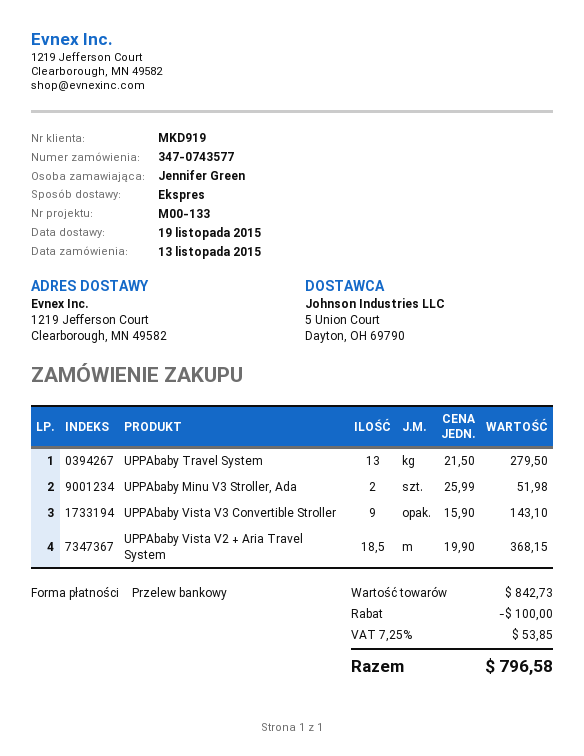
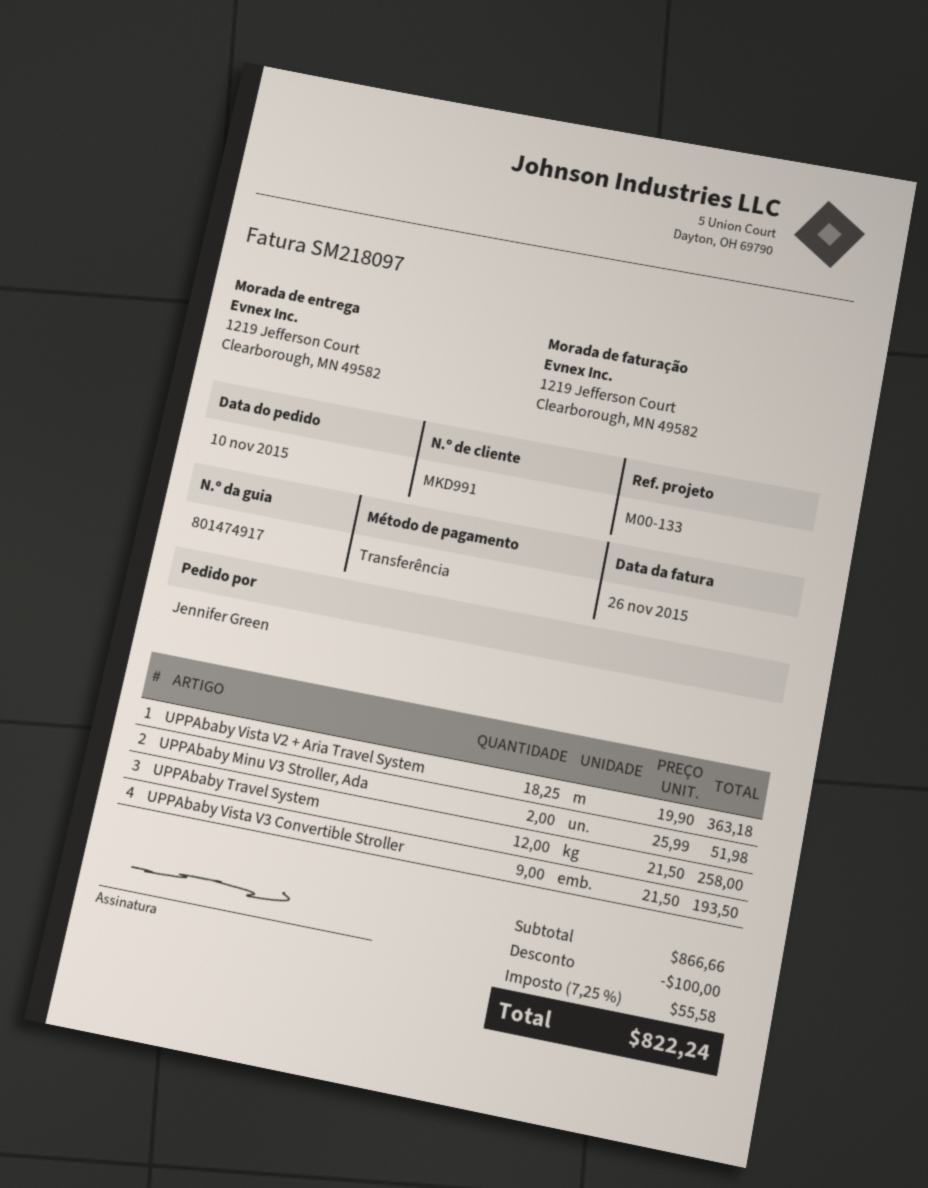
order date: 2015-11-13 -> 2015-11-10
customer number: MKD919 -> MKD991
UPPAbaby Travel System: 13 x 21.50 = 279.50 -> 12 x 21.50 = 258.00
UPPAbaby Vista V3 Convertible Stroller: 9 x 15.90 = 143.10 -> 9 x 21.50 = 193.50
UPPAbaby Vista V2 + Aria Travel System: 18.5 x 19.90 = 368.15 -> 18.25 x 19.90 = 363.18
subtotal: 842.73 -> 866.66
tax: 7.25% = 53.85 -> 7.25% = 55.58
total: 796.58 -> 822.24

